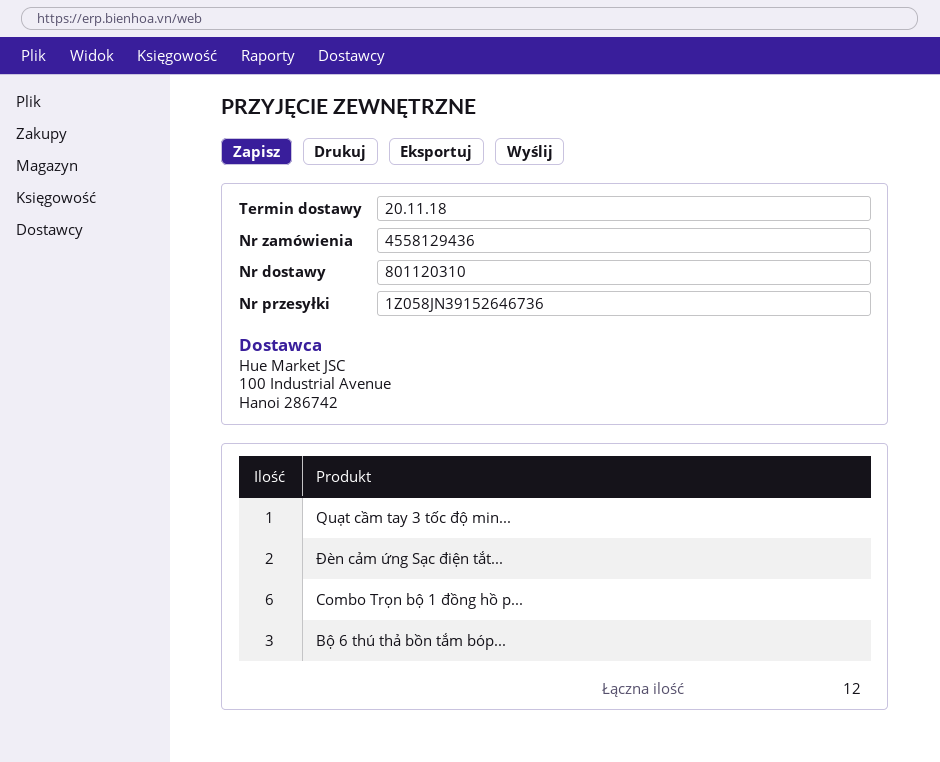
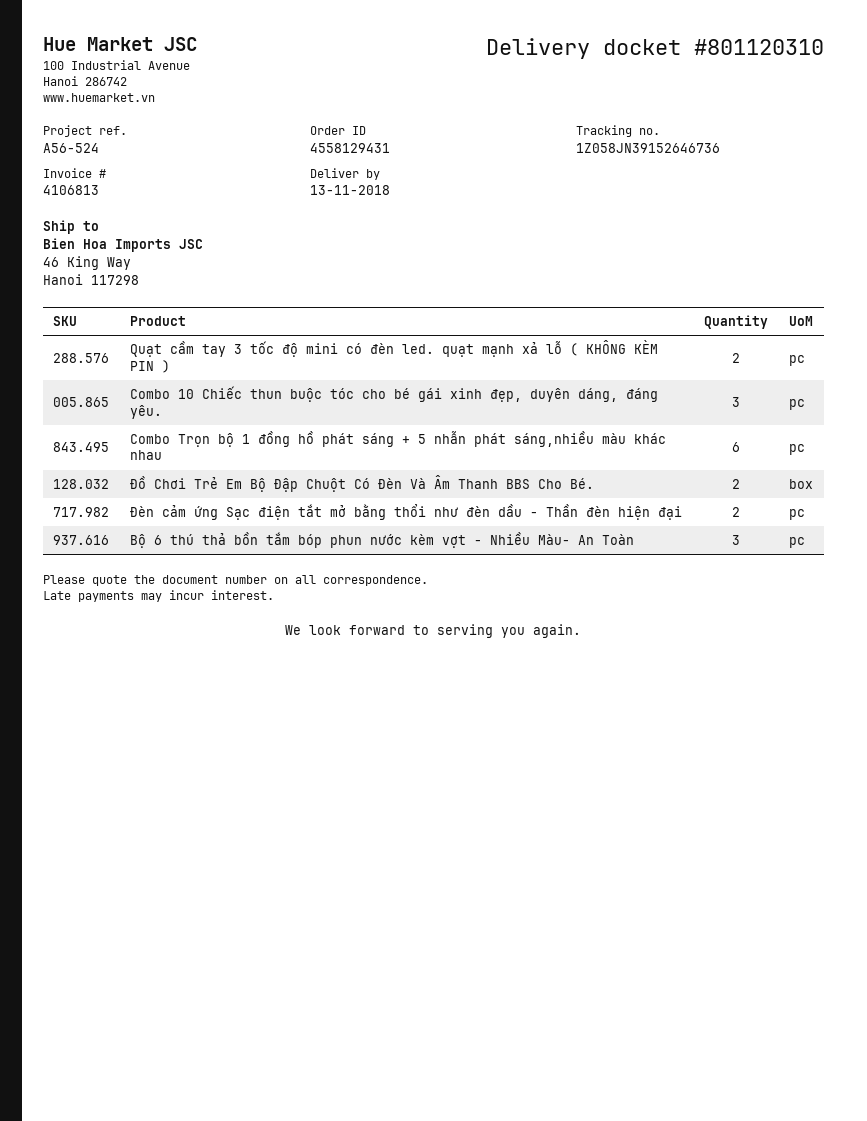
order number: 4558129436 -> 4558129431
delivery date: 2018-11-20 -> 2018-11-13
Quạt cầm tay 3 tốc độ min...: 1 -> 2
Combo 10 Chiếc thun buộc tóc cho bé gái xinh đẹp, duyên dáng, đáng yêu.: none -> 3
Đồ Chơi Trẻ Em Bộ Đập Chuột Có Đèn Và Âm Thanh BBS Cho Bé.: none -> 2

